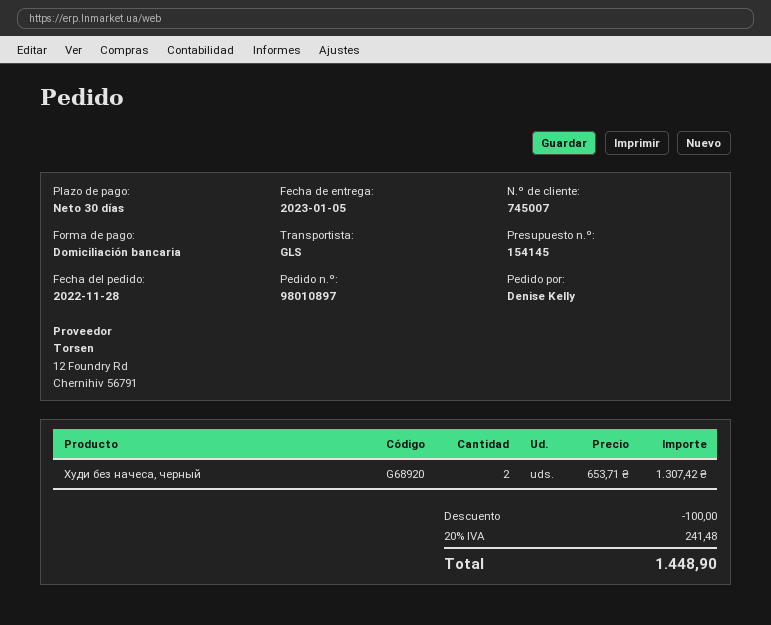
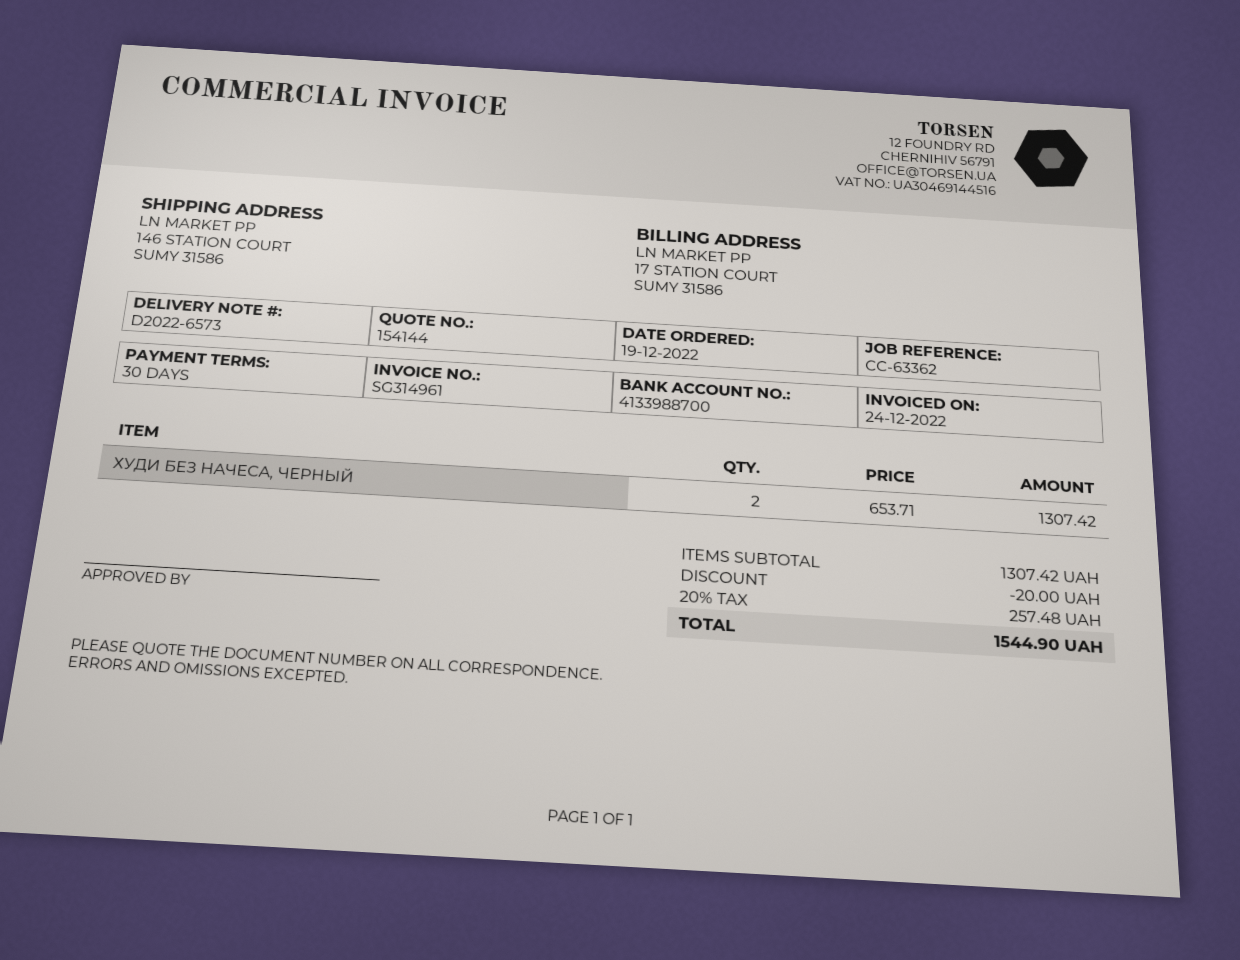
quote number: 154145 -> 154144
order date: 2022-11-28 -> 2022-12-19
discount: 100.00 -> 20.00
tax: 20% = 241.48 -> 20% = 257.48
total: 1448.90 -> 1544.90

